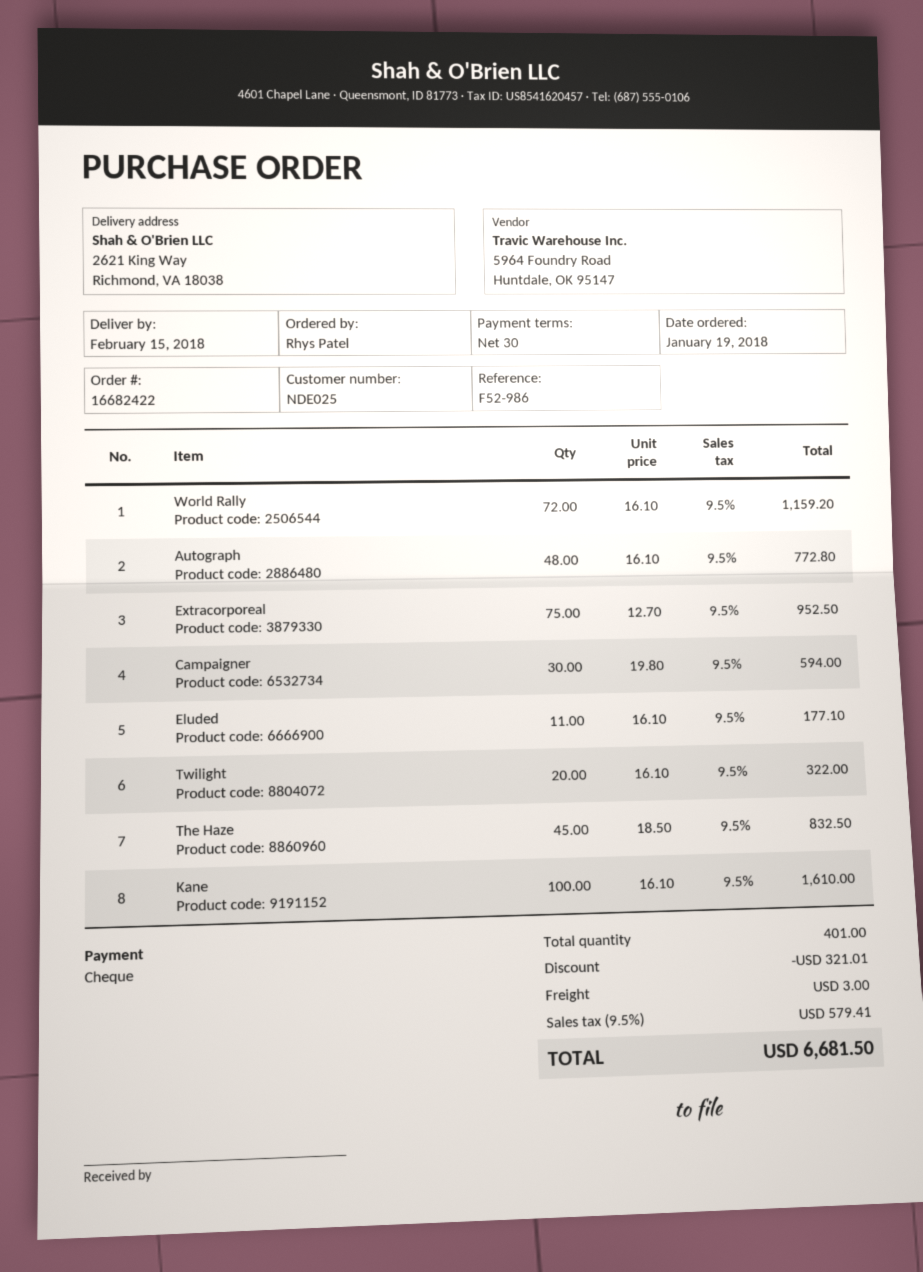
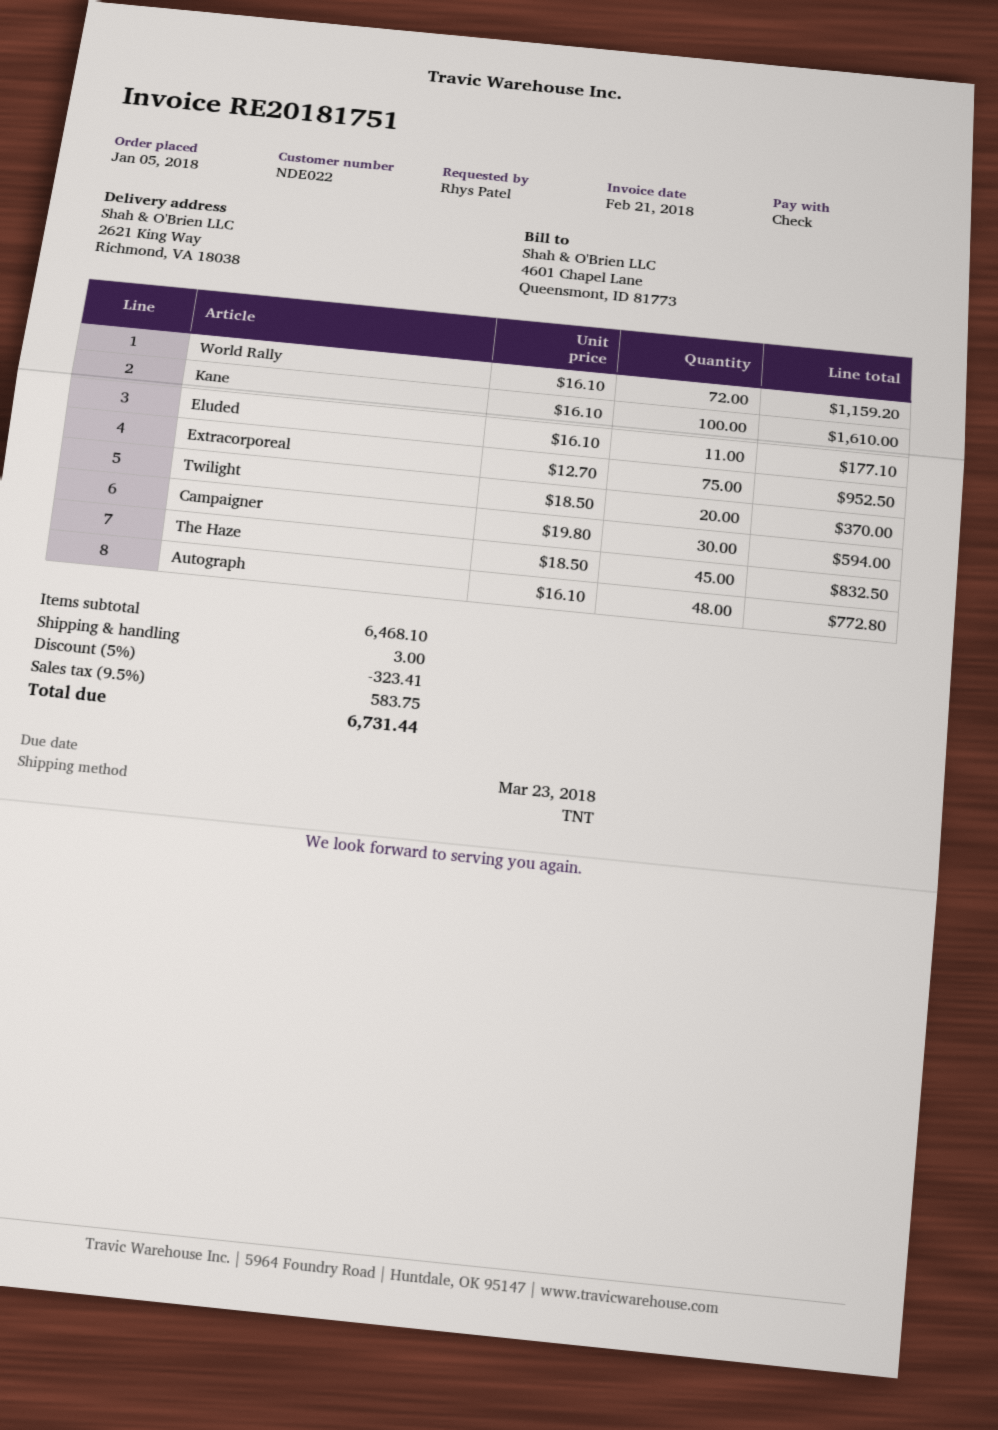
order date: 2018-01-19 -> 2018-01-05
customer number: NDE025 -> NDE022
Twilight: 20 x 16.10 = 322.00 -> 20 x 18.50 = 370.00
discount: 321.01 -> 323.41
tax: 9.5% = 579.41 -> 9.5% = 583.75
total: 6681.50 -> 6731.44

